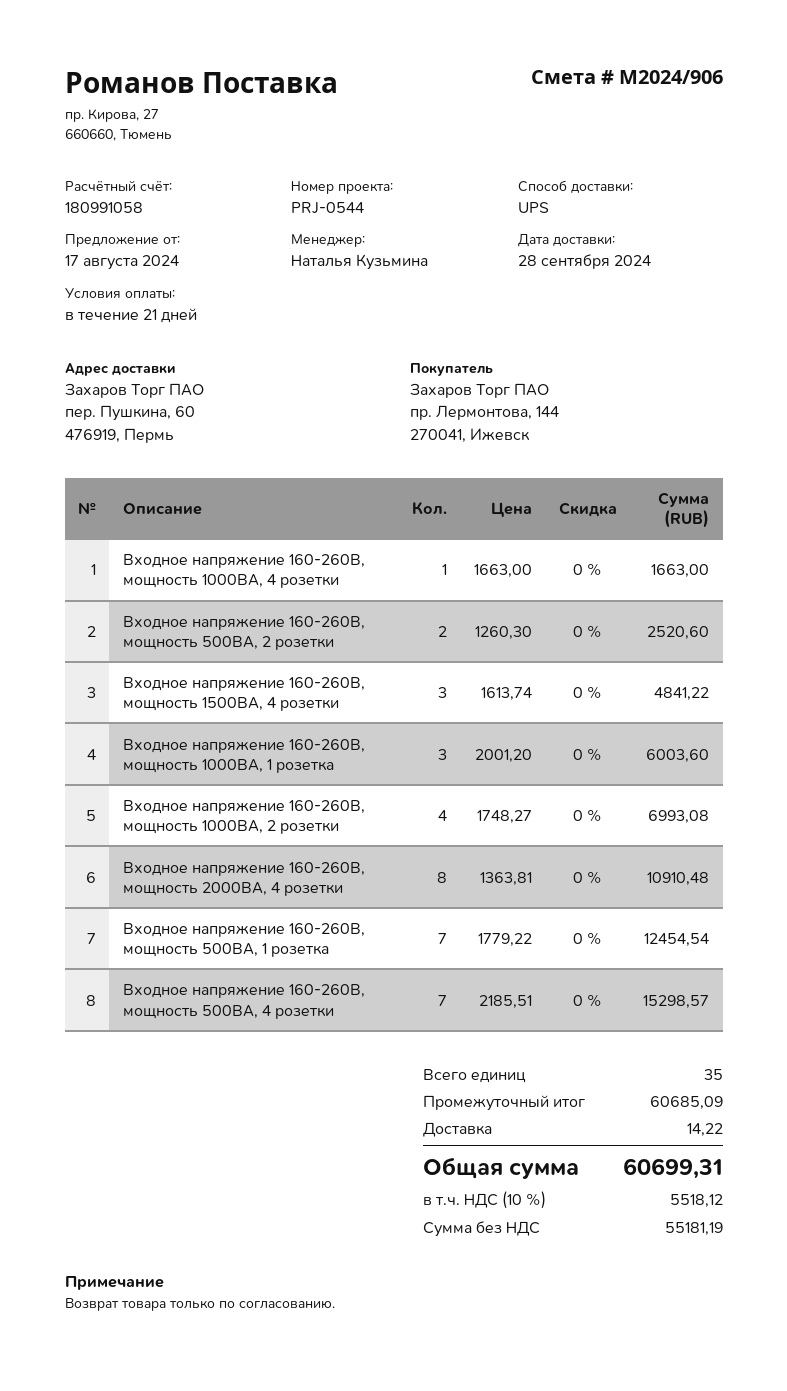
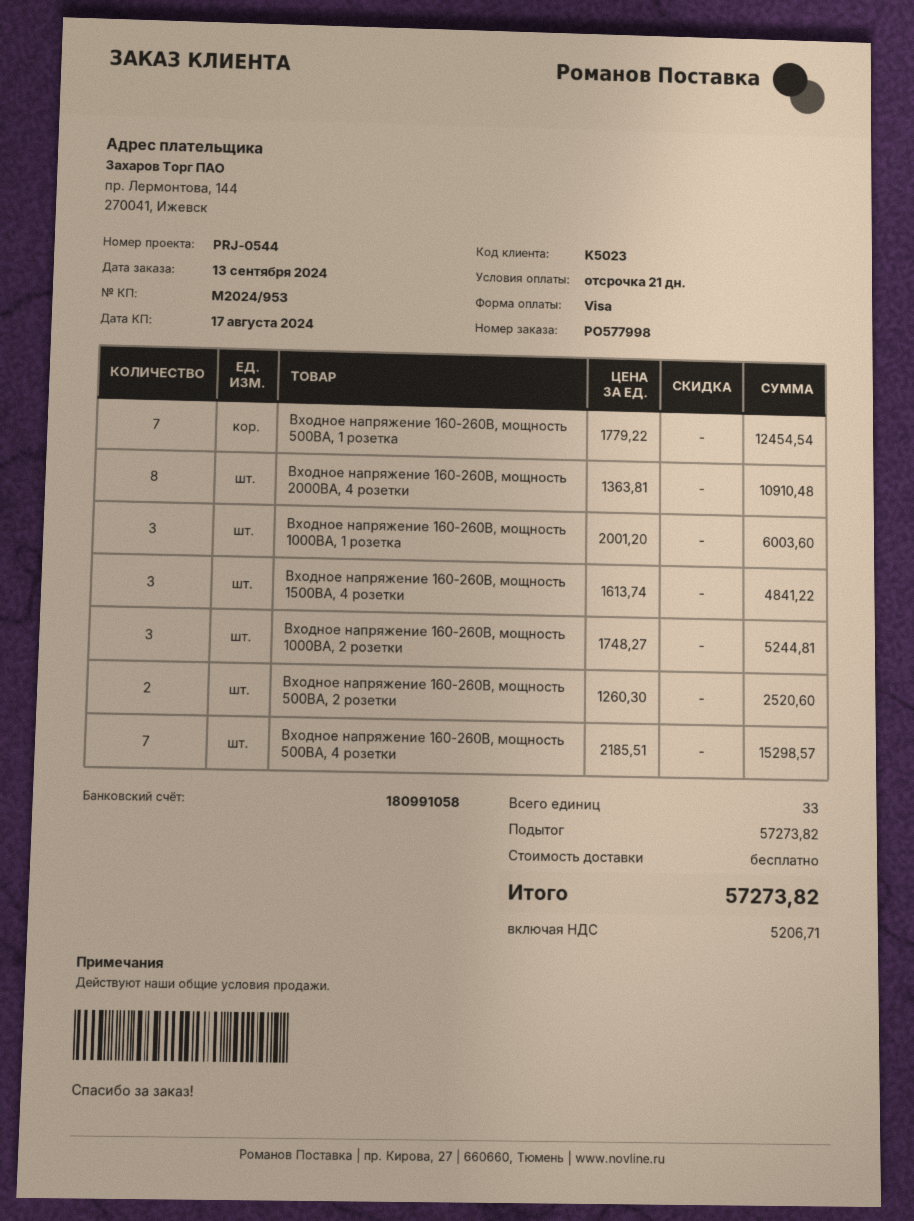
quote number: M2024/906 -> M2024/953
Входное напряжение 160-260В, мощность 1000ВА, 4 розетки: 1 x 1663.00 = 1663.00 -> none
Входное напряжение 160-260В, мощность 1000ВА, 2 розетки: 4 x 1748.27 = 6993.08 -> 3 x 1748.27 = 5244.81
total quantity: 35 -> 33
subtotal: 60685.09 -> 57273.82
shipping: 14.22 -> 0.00
tax: 5518.12 -> 5206.71
total: 60699.31 -> 57273.82

